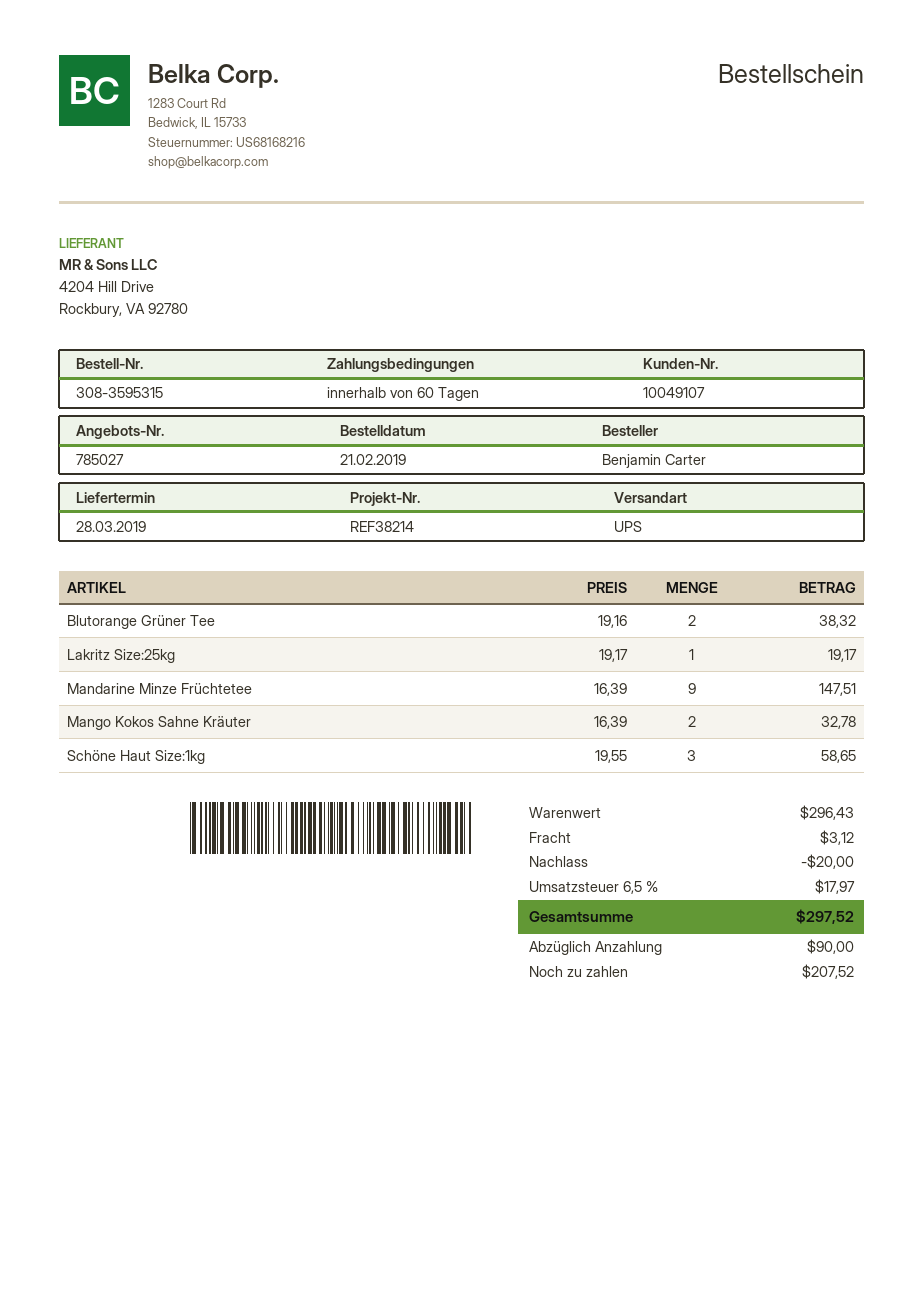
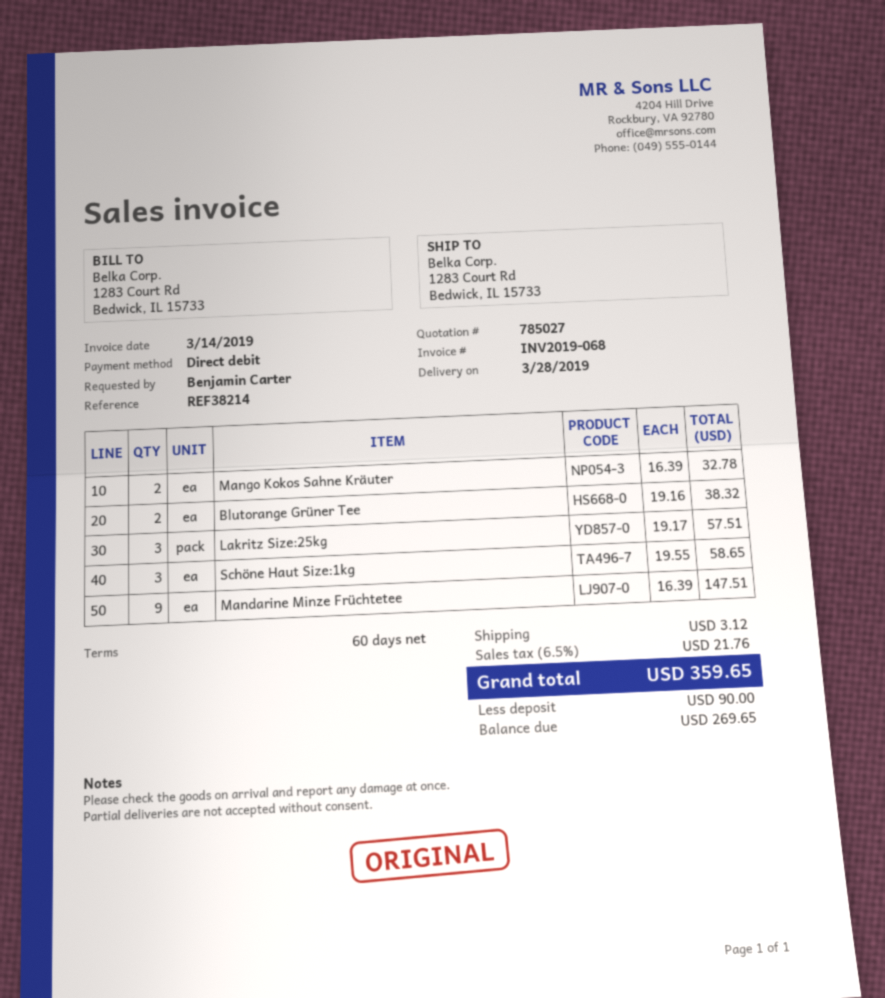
Lakritz Size:25kg: 1 x 19.17 = 19.17 -> 3 x 19.17 = 57.51
discount: 20.00 -> none
tax: 6.5% = 17.97 -> 6.5% = 21.76
total: 297.52 -> 359.65
balance: 207.52 -> 269.65

